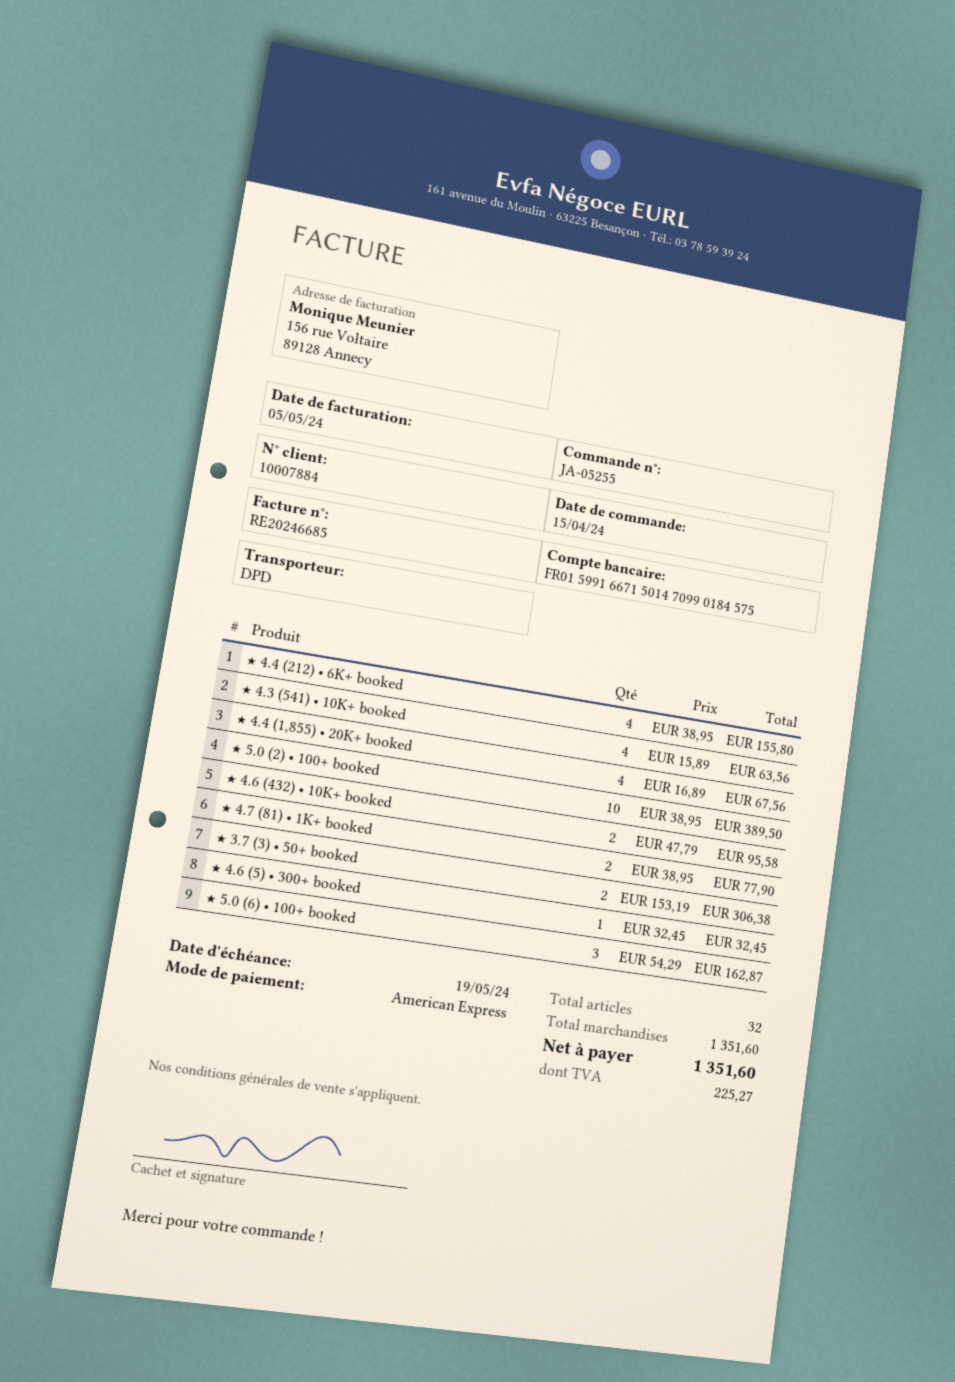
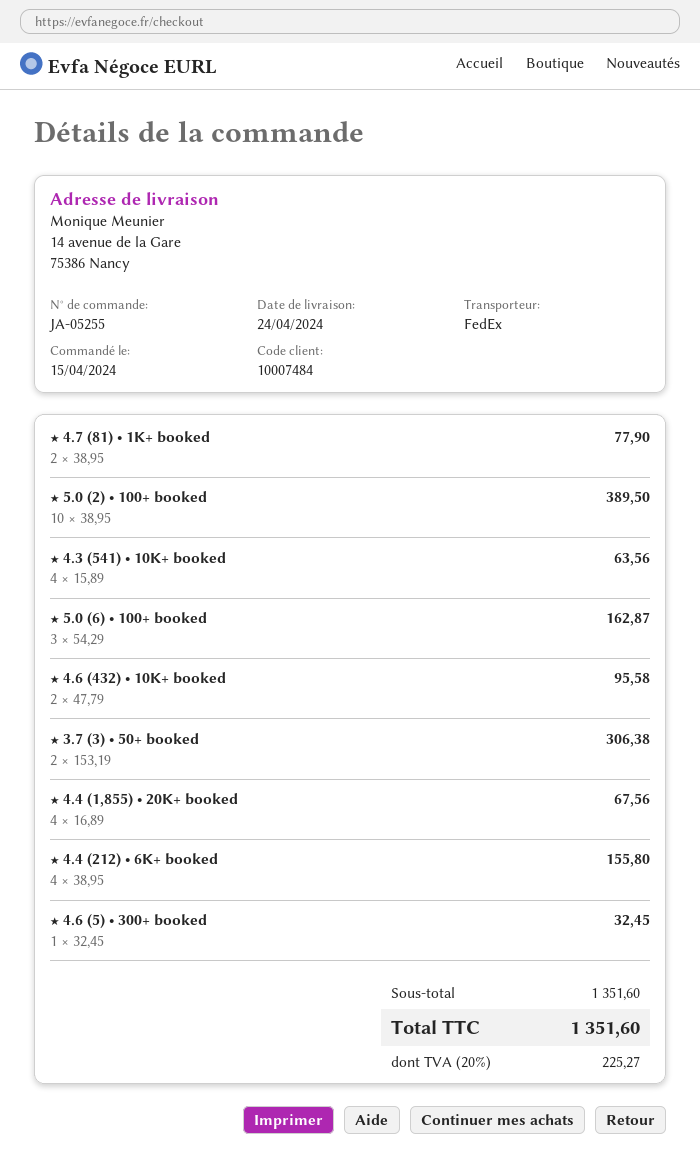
customer number: 10007884 -> 10007484
shipping method: DPD -> FedEx

